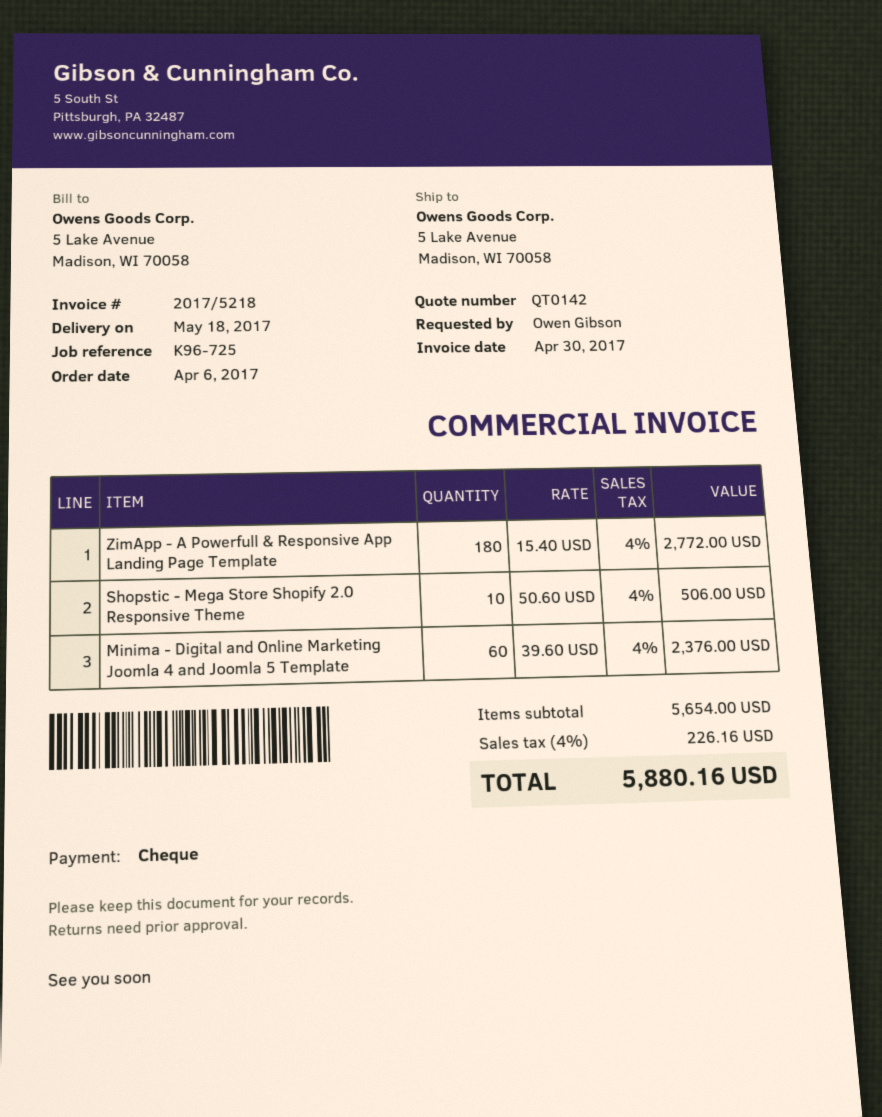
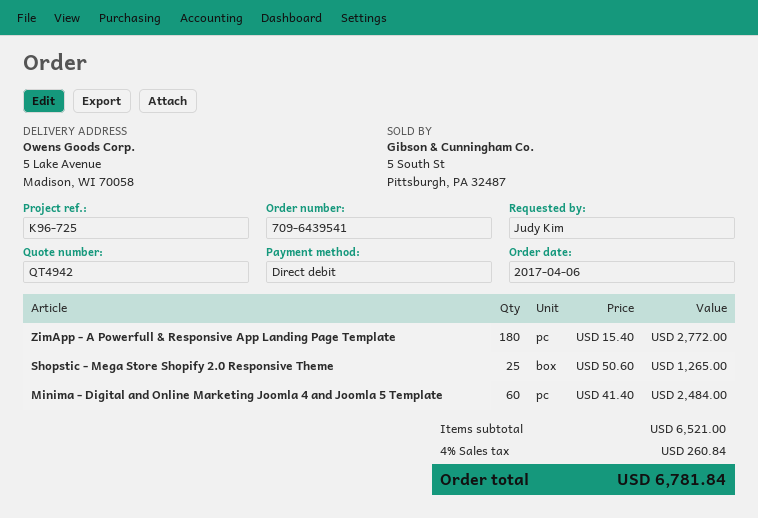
quote number: QT0142 -> QT4942
ordered by: Owen Gibson -> Judy Kim
payment method: cheque -> direct debit
Shopstic - Mega Store Shopify 2.0 Responsive Theme: 10 x 50.60 = 506.00 -> 25 x 50.60 = 1265.00
Minima - Digital and Online Marketing Joomla 4 and Joomla 5 Template: 60 x 39.60 = 2376.00 -> 60 x 41.40 = 2484.00
subtotal: 5654.00 -> 6521.00
tax: 4% = 226.16 -> 4% = 260.84
total: 5880.16 -> 6781.84

